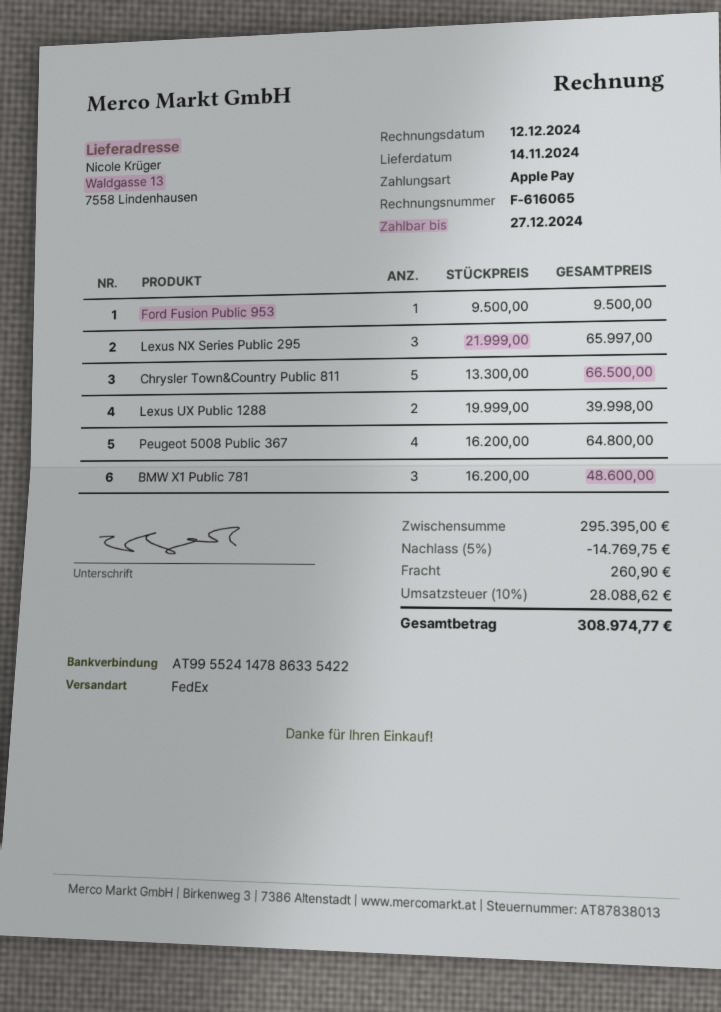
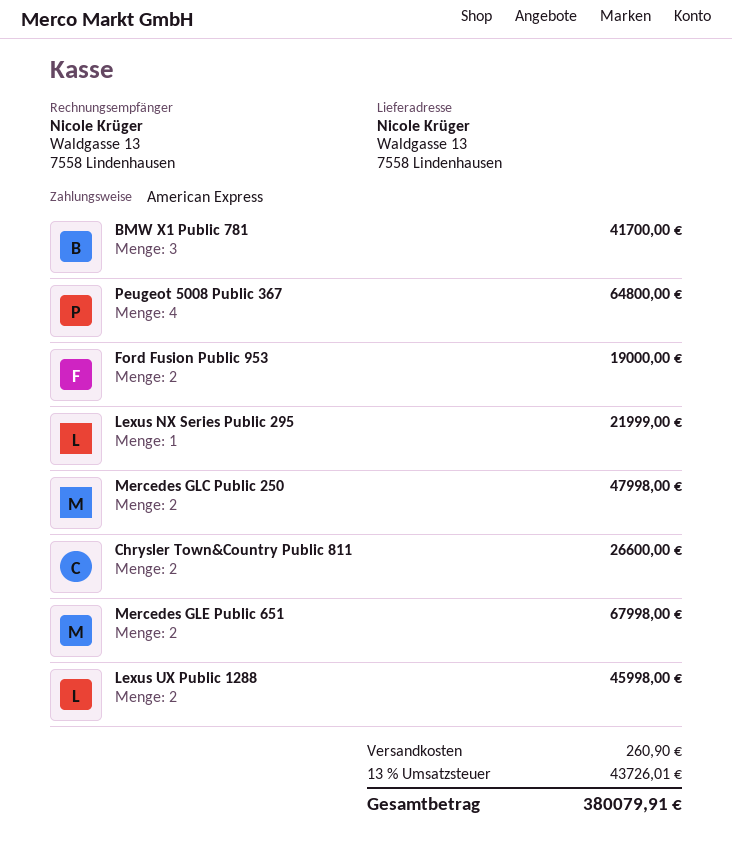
payment method: Apple Pay -> American Express
Ford Fusion Public 953: 1 for 9500.00 -> 2 for 19000.00
Lexus NX Series Public 295: 3 for 65997.00 -> 1 for 21999.00
Chrysler Town&Country Public 811: 5 for 66500.00 -> 2 for 26600.00
Lexus UX Public 1288: 2 for 39998.00 -> 2 for 45998.00
BMW X1 Public 781: 3 for 48600.00 -> 3 for 41700.00
Mercedes GLC Public 250: none -> 2 for 47998.00
Mercedes GLE Public 651: none -> 2 for 67998.00
discount: 5% = 14769.75 -> none
tax: 10% = 28088.62 -> 13% = 43726.01
total: 308974.77 -> 380079.91

